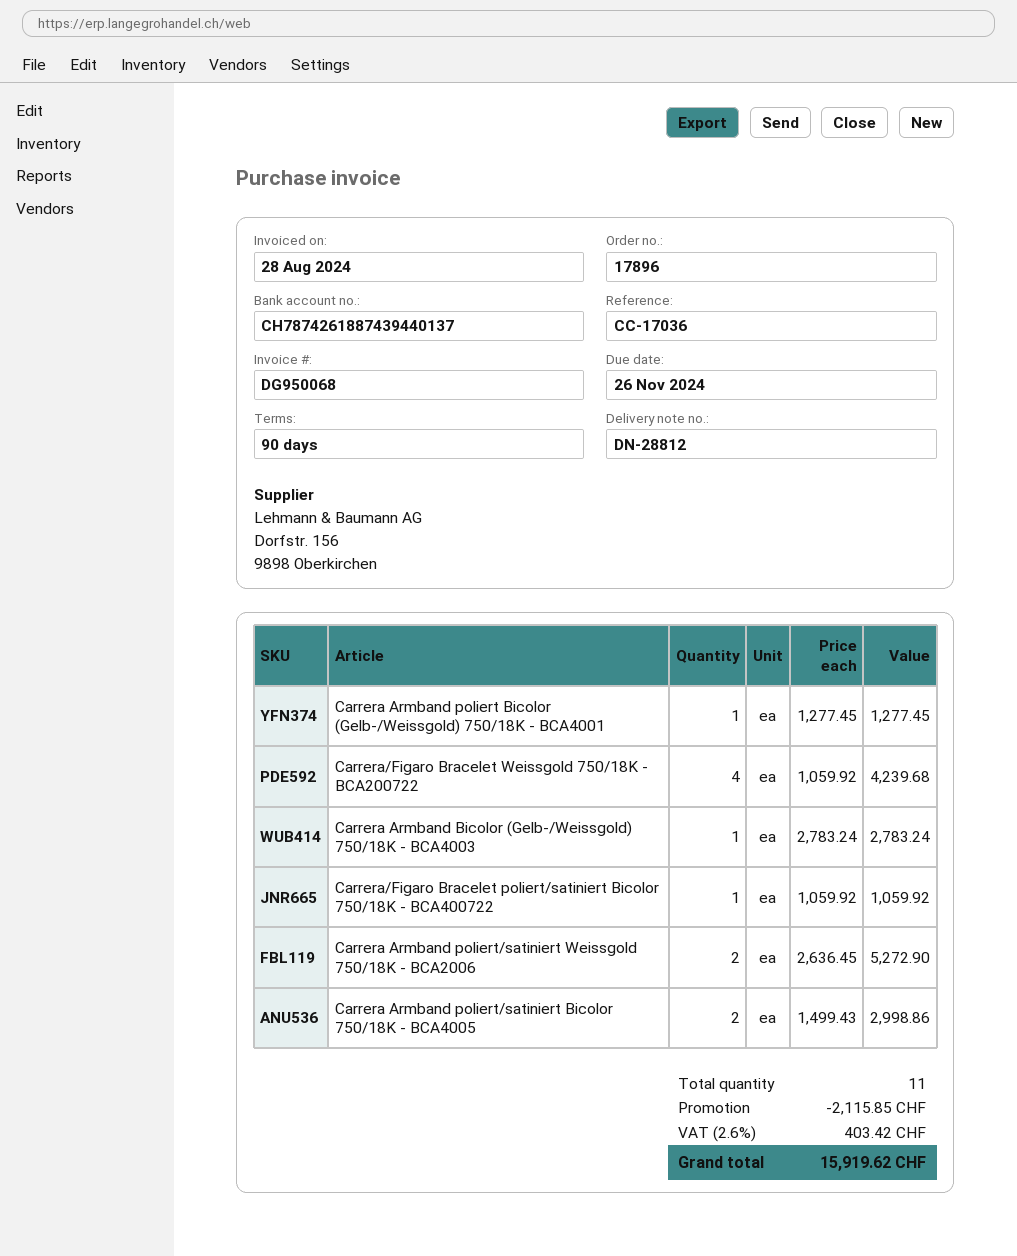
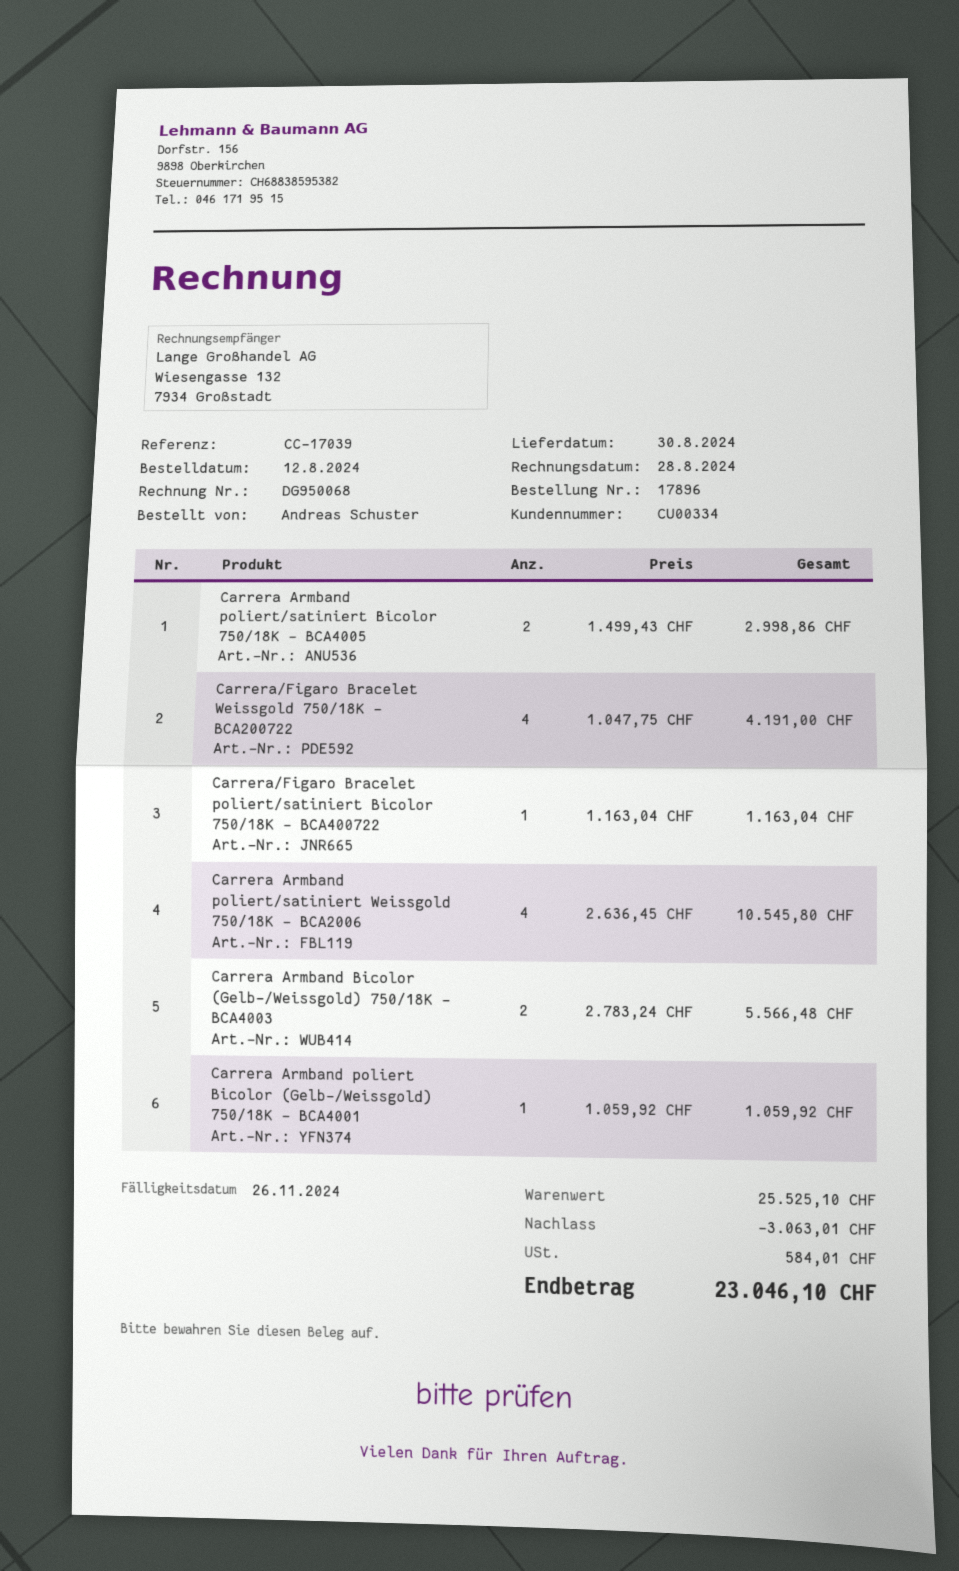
reference: CC-17036 -> CC-17039
Carrera Armband poliert Bicolor (Gelb-/Weissgold) 750/18K - BCA4001: 1 x 1277.45 = 1277.45 -> 1 x 1059.92 = 1059.92
Carrera/Figaro Bracelet Weissgold 750/18K - BCA200722: 4 x 1059.92 = 4239.68 -> 4 x 1047.75 = 4191.00
Carrera Armband Bicolor (Gelb-/Weissgold) 750/18K - BCA4003: 1 x 2783.24 = 2783.24 -> 2 x 2783.24 = 5566.48
Carrera/Figaro Bracelet poliert/satiniert Bicolor 750/18K - BCA400722: 1 x 1059.92 = 1059.92 -> 1 x 1163.04 = 1163.04
Carrera Armband poliert/satiniert Weissgold 750/18K - BCA2006: 2 x 2636.45 = 5272.90 -> 4 x 2636.45 = 10545.80
discount: 2115.85 -> 3063.01
tax: 403.42 -> 584.01
total: 15919.62 -> 23046.10

